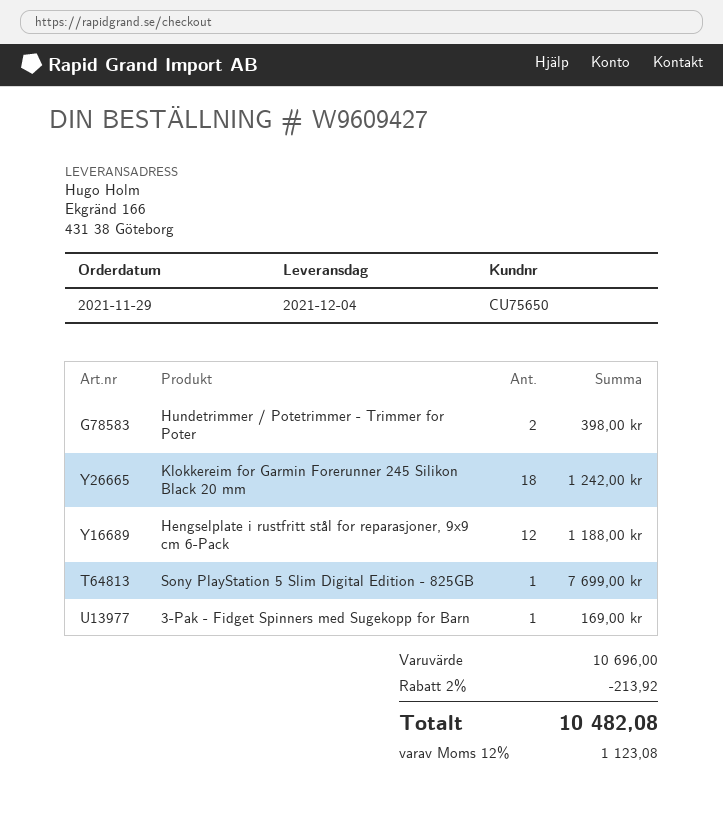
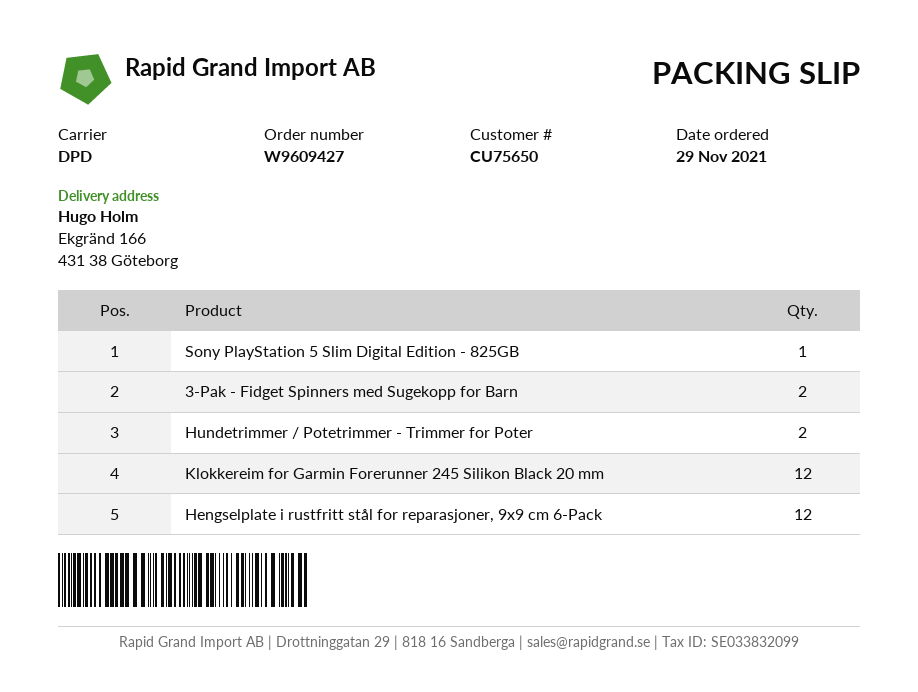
Klokkereim for Garmin Forerunner 245 Silikon Black 20 mm: 18 -> 12
3-Pak - Fidget Spinners med Sugekopp for Barn: 1 -> 2

